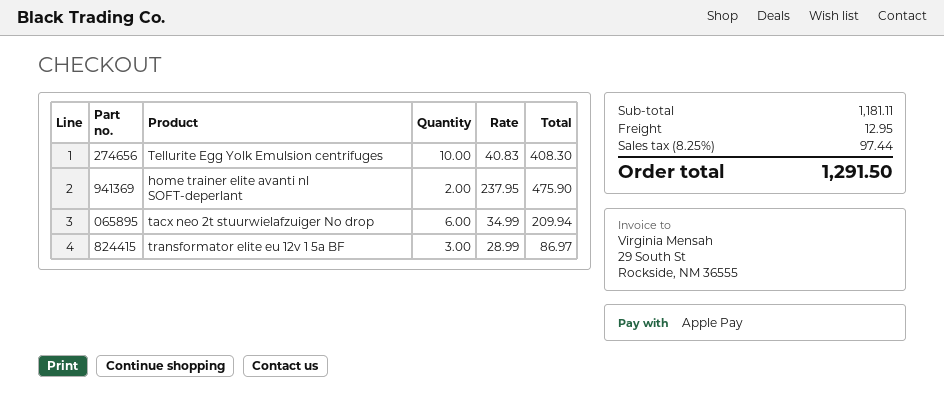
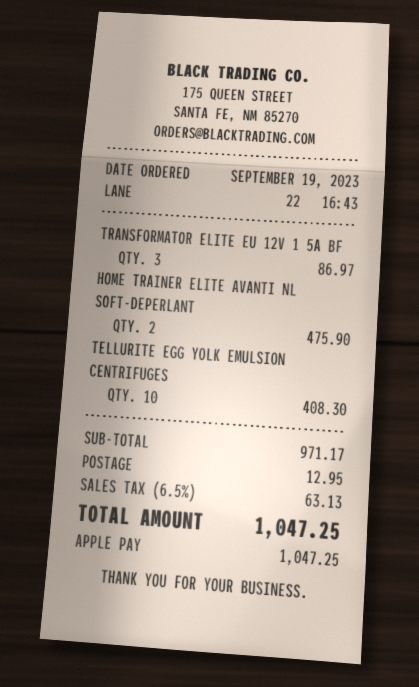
tacx neo 2t stuurwielafzuiger No drop: 6 for 209.94 -> none
subtotal: 1181.11 -> 971.17
tax: 8.25% = 97.44 -> 6.5% = 63.13
total: 1291.50 -> 1047.25

